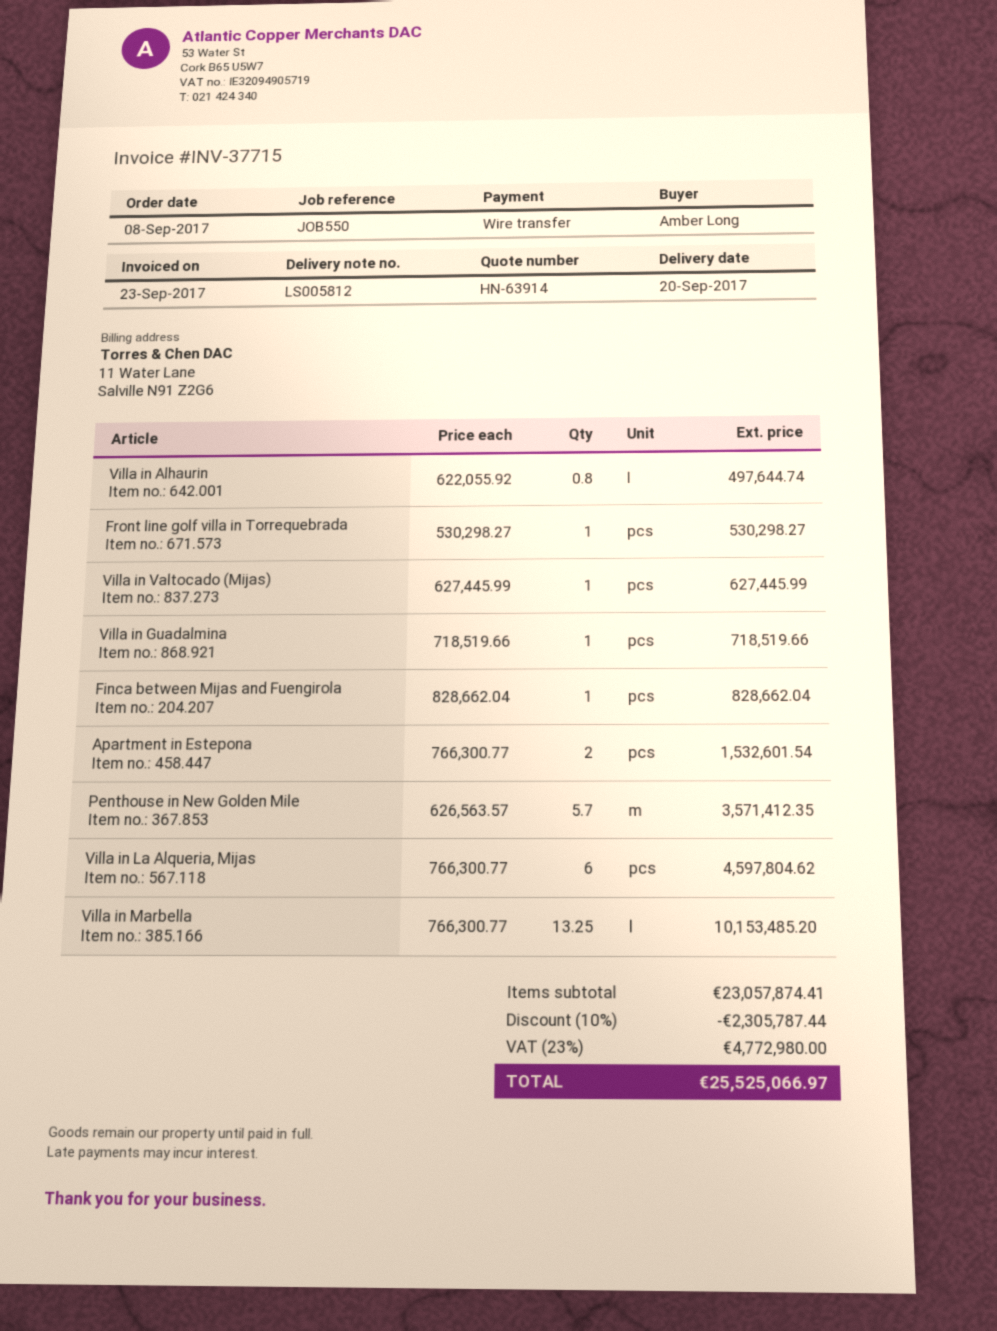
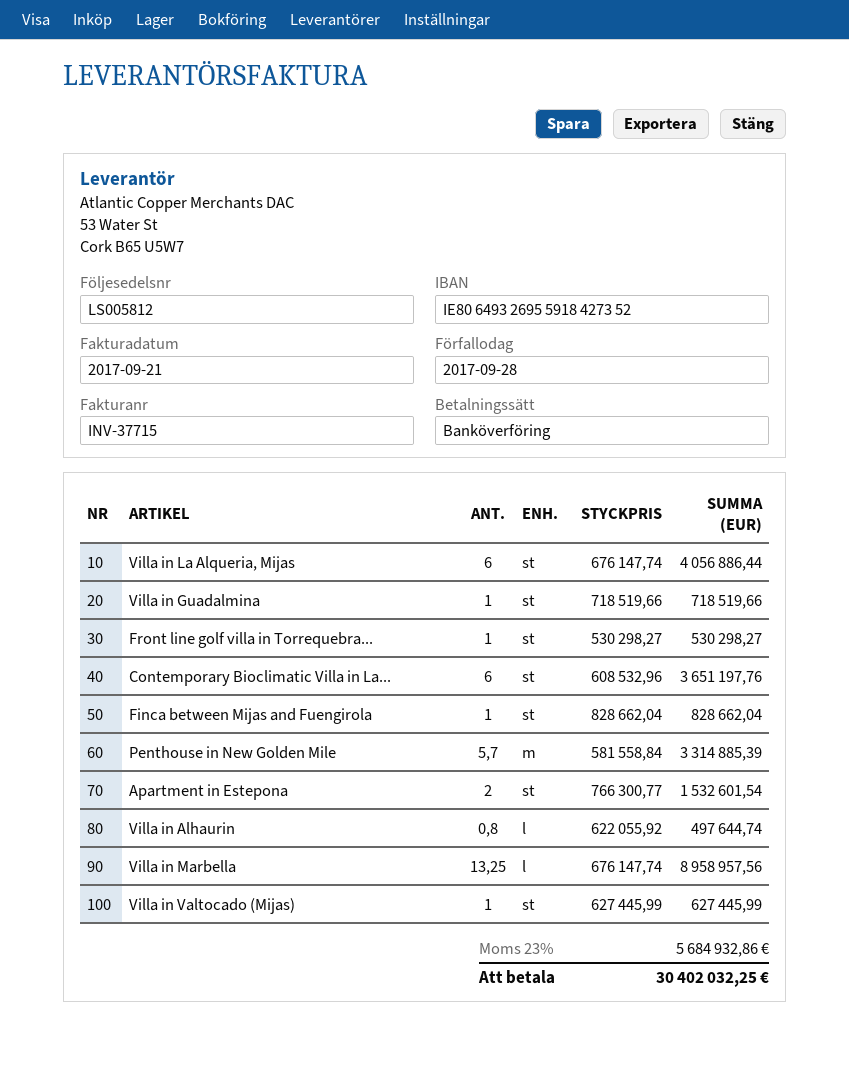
invoice date: 2017-09-23 -> 2017-09-21
Penthouse in New Golden Mile: 5.7 x 626563.57 = 3571412.35 -> 5.7 x 581558.84 = 3314885.39
Villa in La Alqueria, Mijas: 6 x 766300.77 = 4597804.62 -> 6 x 676147.74 = 4056886.44
Villa in Marbella: 13.25 x 766300.77 = 10153485.20 -> 13.25 x 676147.74 = 8958957.56
Contemporary Bioclimatic Villa in La...: none -> 6 x 608532.96 = 3651197.76
discount: 10% = 2305787.44 -> none
tax: 23% = 4772980.00 -> 23% = 5684932.86
total: 25525066.97 -> 30402032.25

